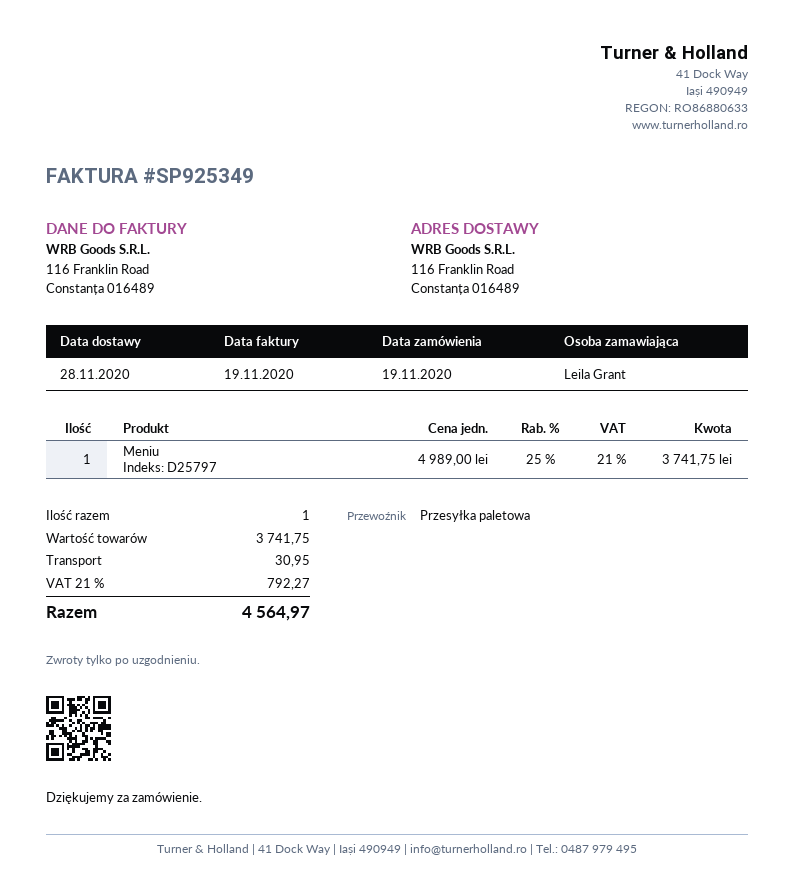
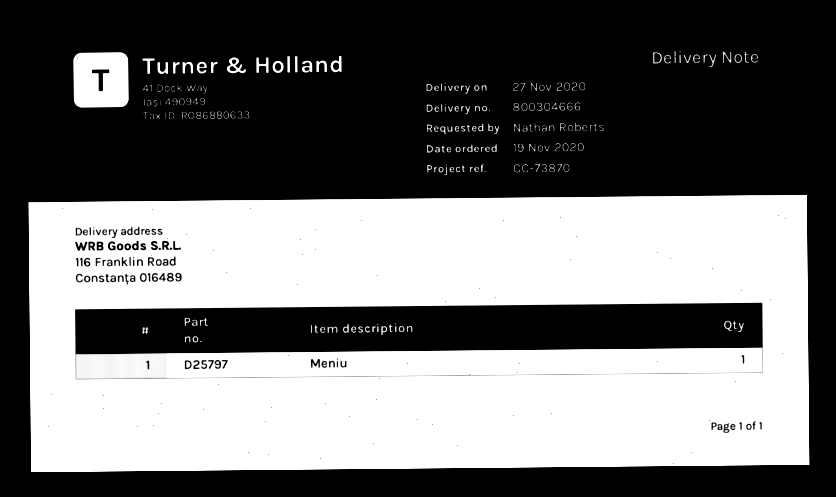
delivery date: 2020-11-28 -> 2020-11-27
ordered by: Leila Grant -> Nathan Roberts

